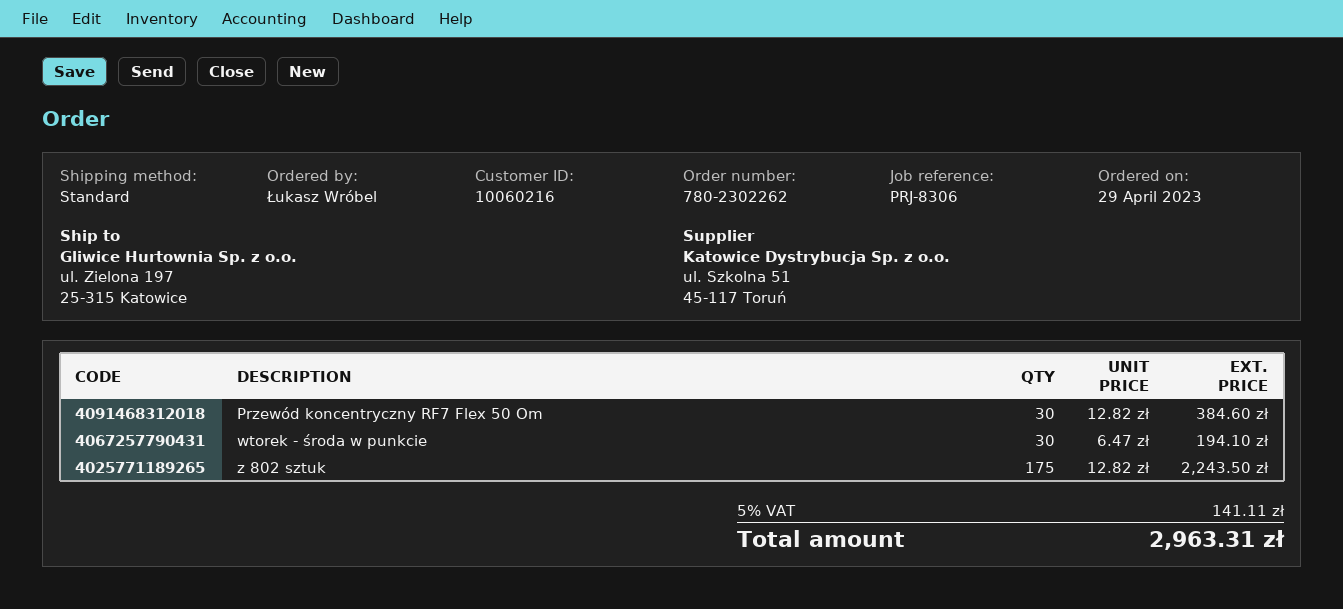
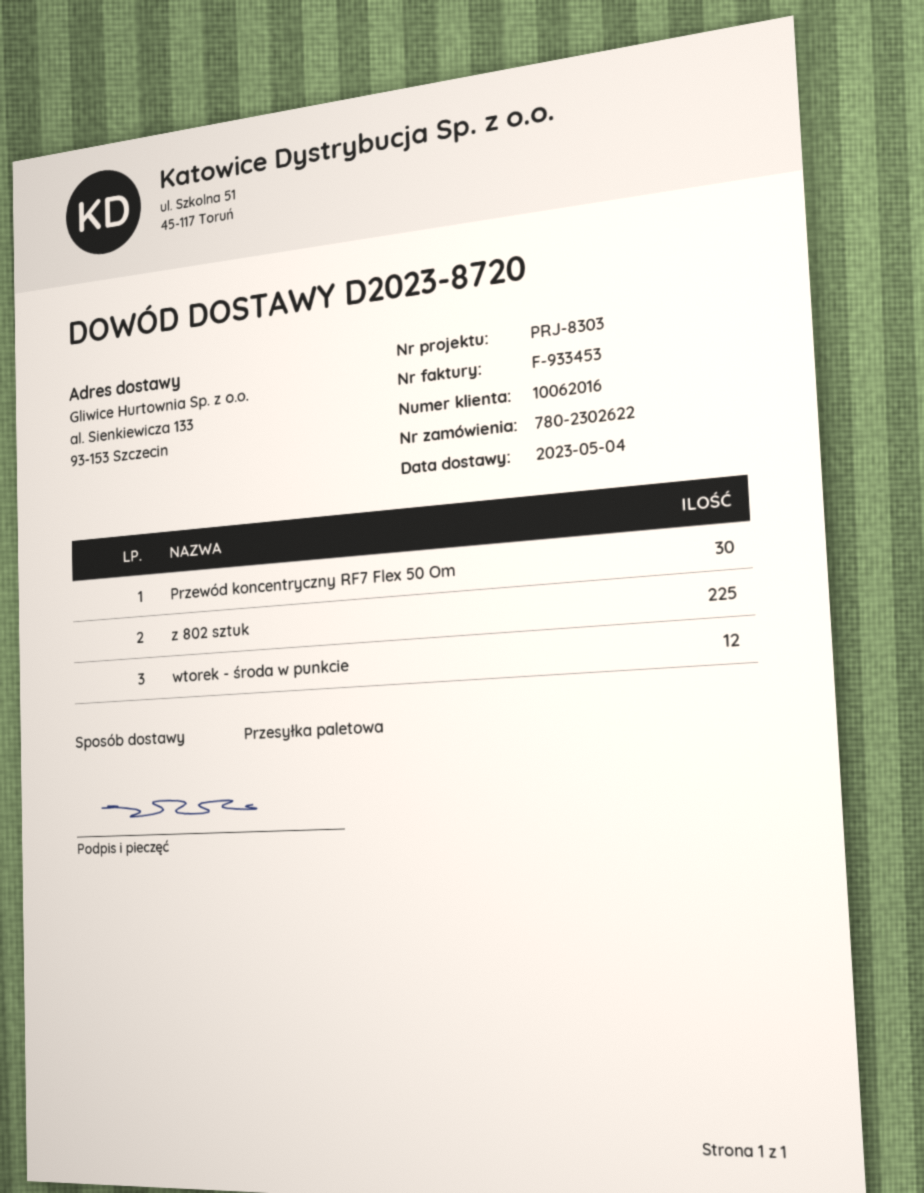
order number: 780-2302262 -> 780-2302622
customer number: 10060216 -> 10062016
reference: PRJ-8306 -> PRJ-8303
shipping method: standard -> pallet freight
ship to: ul. Zielona 197, 25-315 Katowice -> al. Sienkiewicza 133, 93-153 Szczecin
wtorek - środa w punkcie: 30 -> 12
z 802 sztuk: 175 -> 225

